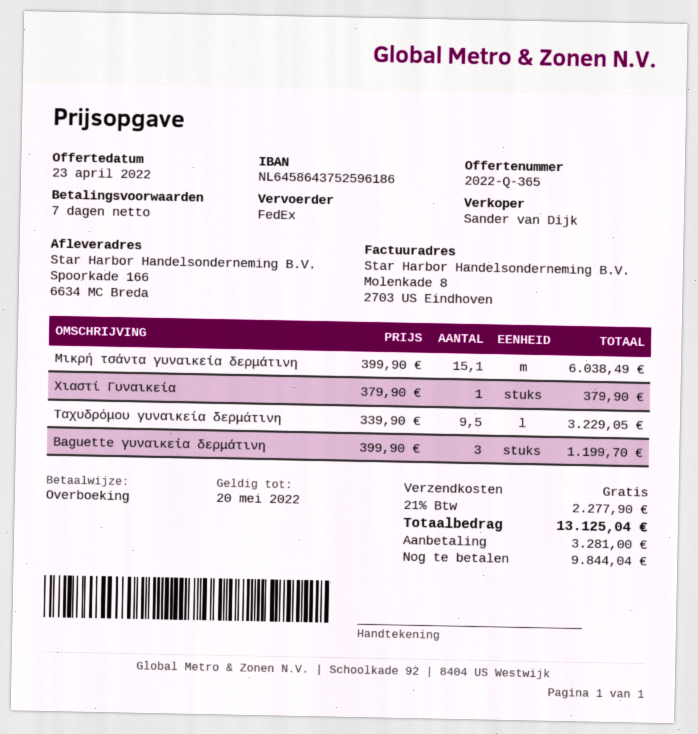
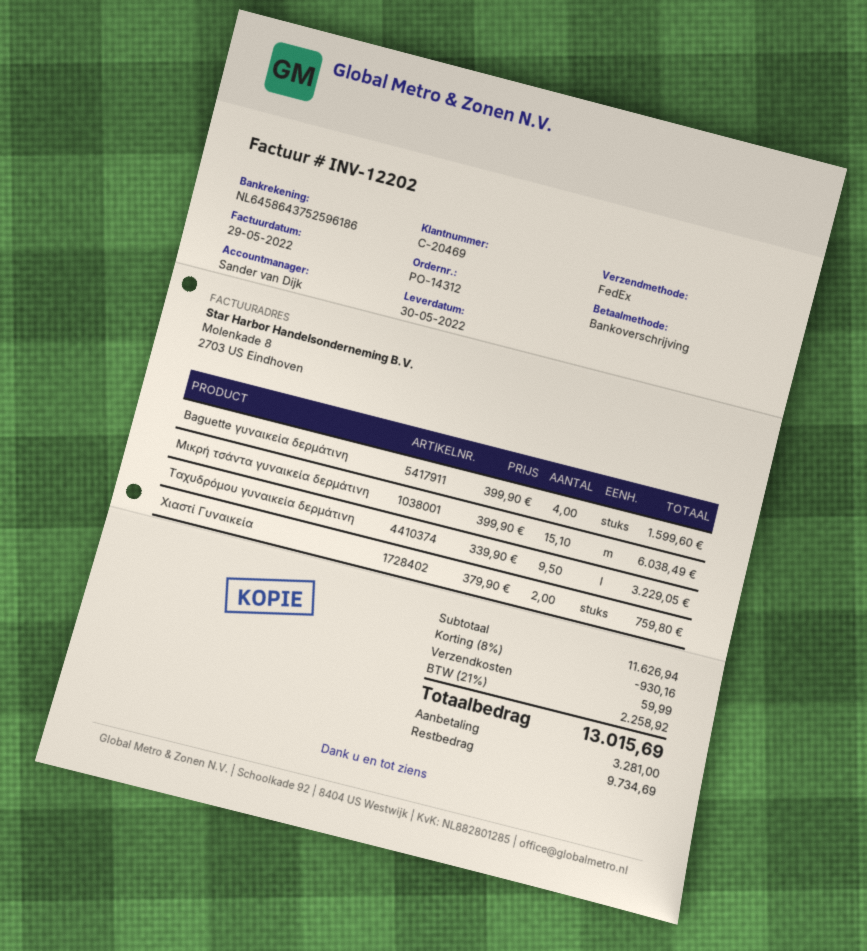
Χιαστί Γυναικεία: 1 x 379.90 = 379.90 -> 2 x 379.90 = 759.80
Baguette γυναικεία δερμάτινη: 3 x 399.90 = 1199.70 -> 4 x 399.90 = 1599.60
discount: none -> 8% = 930.16
shipping: 0.00 -> 59.99
tax: 21% = 2277.90 -> 21% = 2258.92
total: 13125.04 -> 13015.69
balance: 9844.04 -> 9734.69

